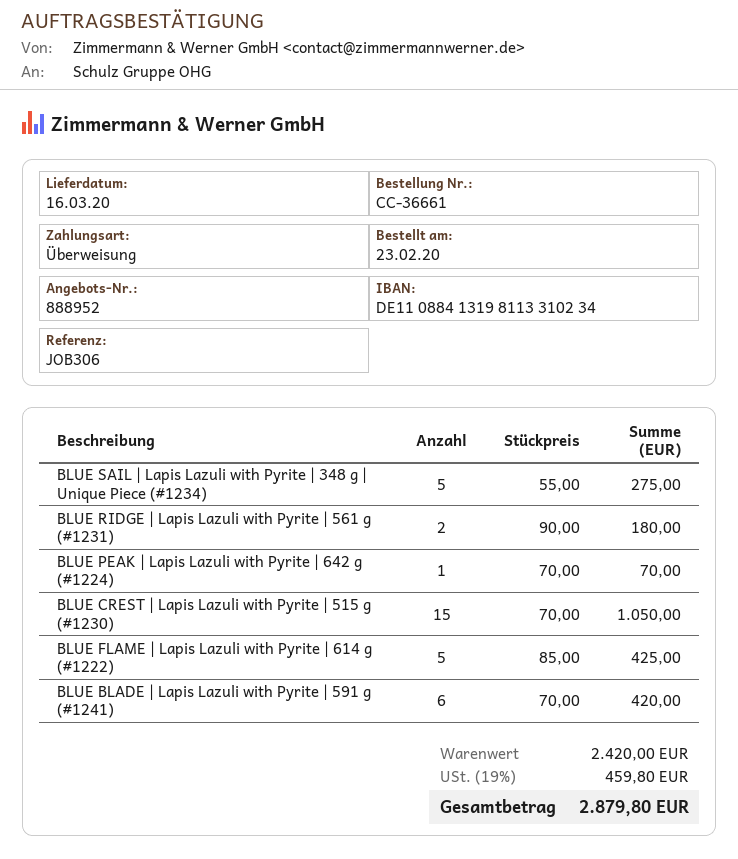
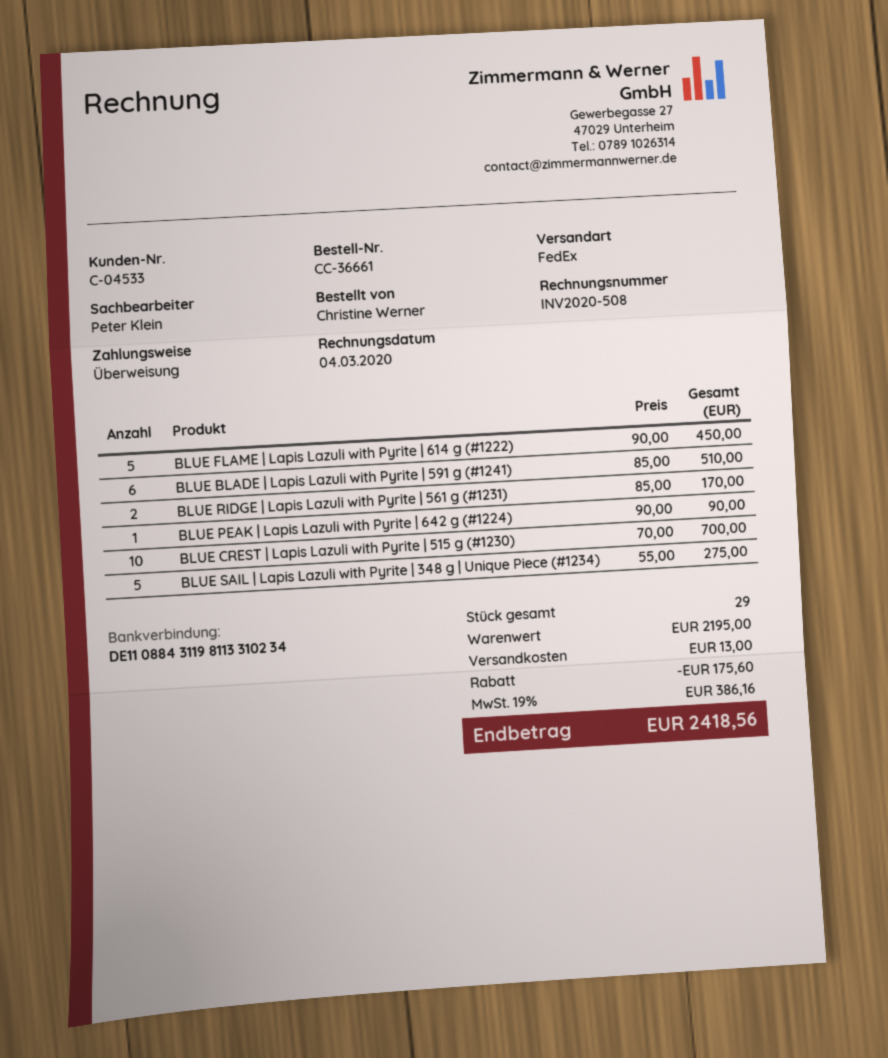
bank account: DE11088413198113310234 -> DE11088431198113310234
BLUE RIDGE | Lapis Lazuli with Pyrite | 561 g (#1231): 2 x 90.00 = 180.00 -> 2 x 85.00 = 170.00
BLUE PEAK | Lapis Lazuli with Pyrite | 642 g (#1224): 1 x 70.00 = 70.00 -> 1 x 90.00 = 90.00
BLUE CREST | Lapis Lazuli with Pyrite | 515 g (#1230): 15 x 70.00 = 1050.00 -> 10 x 70.00 = 700.00
BLUE FLAME | Lapis Lazuli with Pyrite | 614 g (#1222): 5 x 85.00 = 425.00 -> 5 x 90.00 = 450.00
BLUE BLADE | Lapis Lazuli with Pyrite | 591 g (#1241): 6 x 70.00 = 420.00 -> 6 x 85.00 = 510.00
subtotal: 2420.00 -> 2195.00
discount: none -> 175.60
shipping: none -> 13.00
tax: 19% = 459.80 -> 19% = 386.16
total: 2879.80 -> 2418.56

